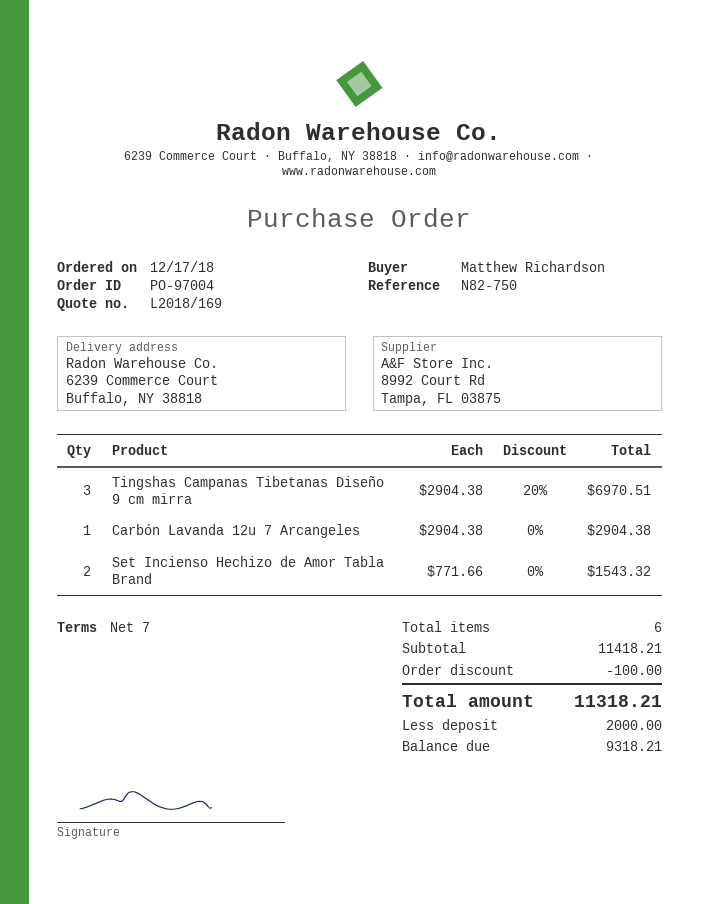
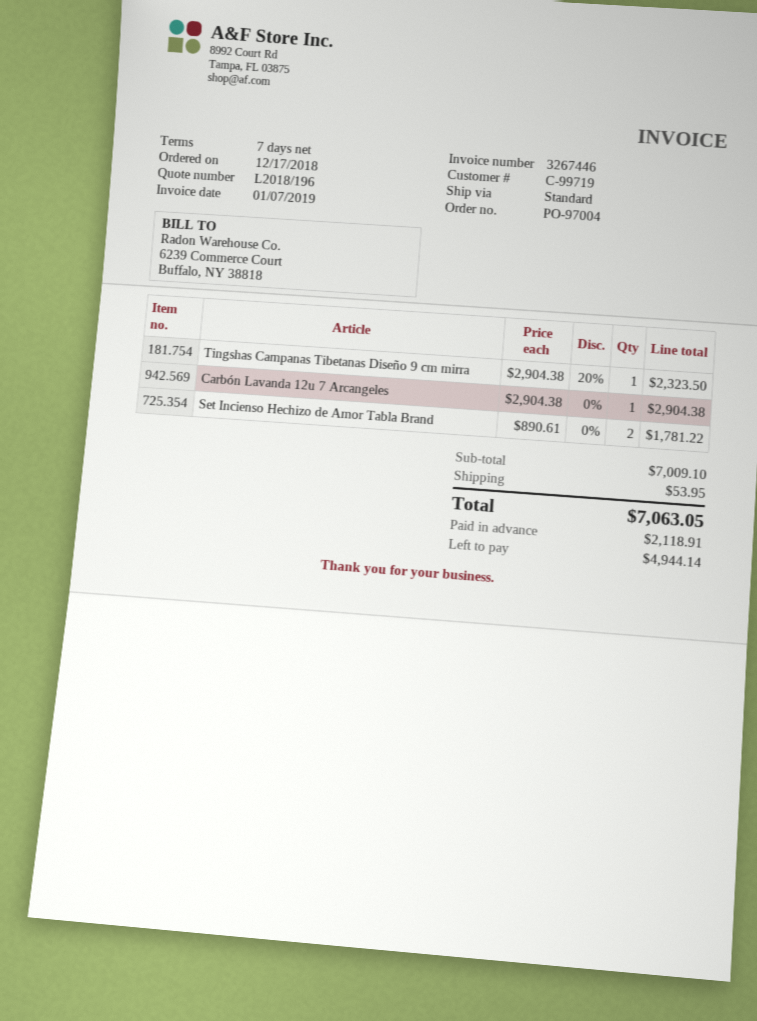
quote number: L2018/169 -> L2018/196
Tingshas Campanas Tibetanas Diseño 9 cm mirra: 3 x 2904.38 - 20% = 6970.51 -> 1 x 2904.38 - 20% = 2323.50
Set Incienso Hechizo de Amor Tabla Brand: 2 x 771.66 = 1543.32 -> 2 x 890.61 = 1781.22
subtotal: 11418.21 -> 7009.10
discount: 100.00 -> none
shipping: none -> 53.95
total: 11318.21 -> 7063.05
deposit: 2000.00 -> 2118.91
balance: 9318.21 -> 4944.14

